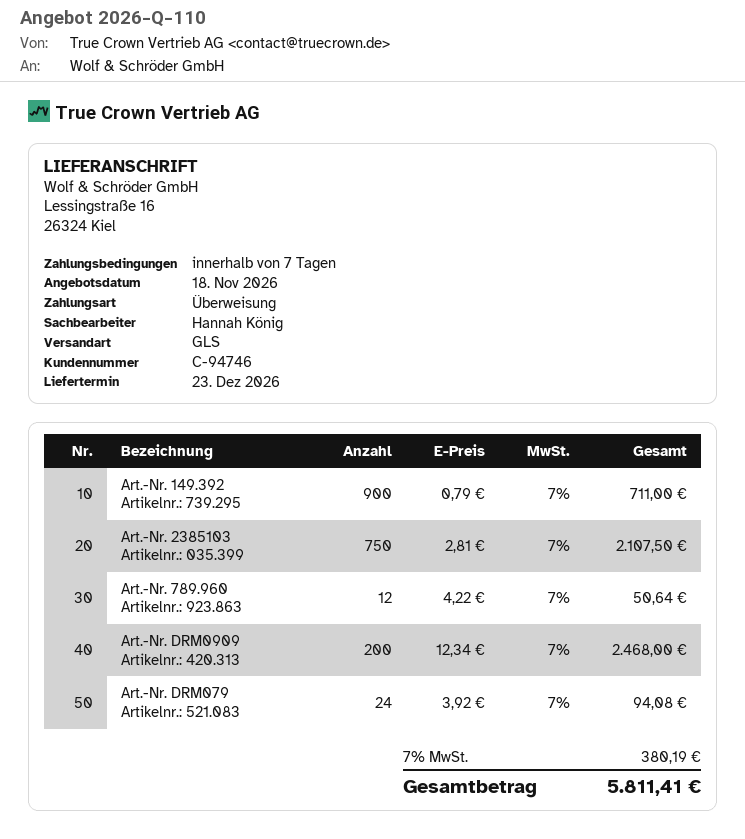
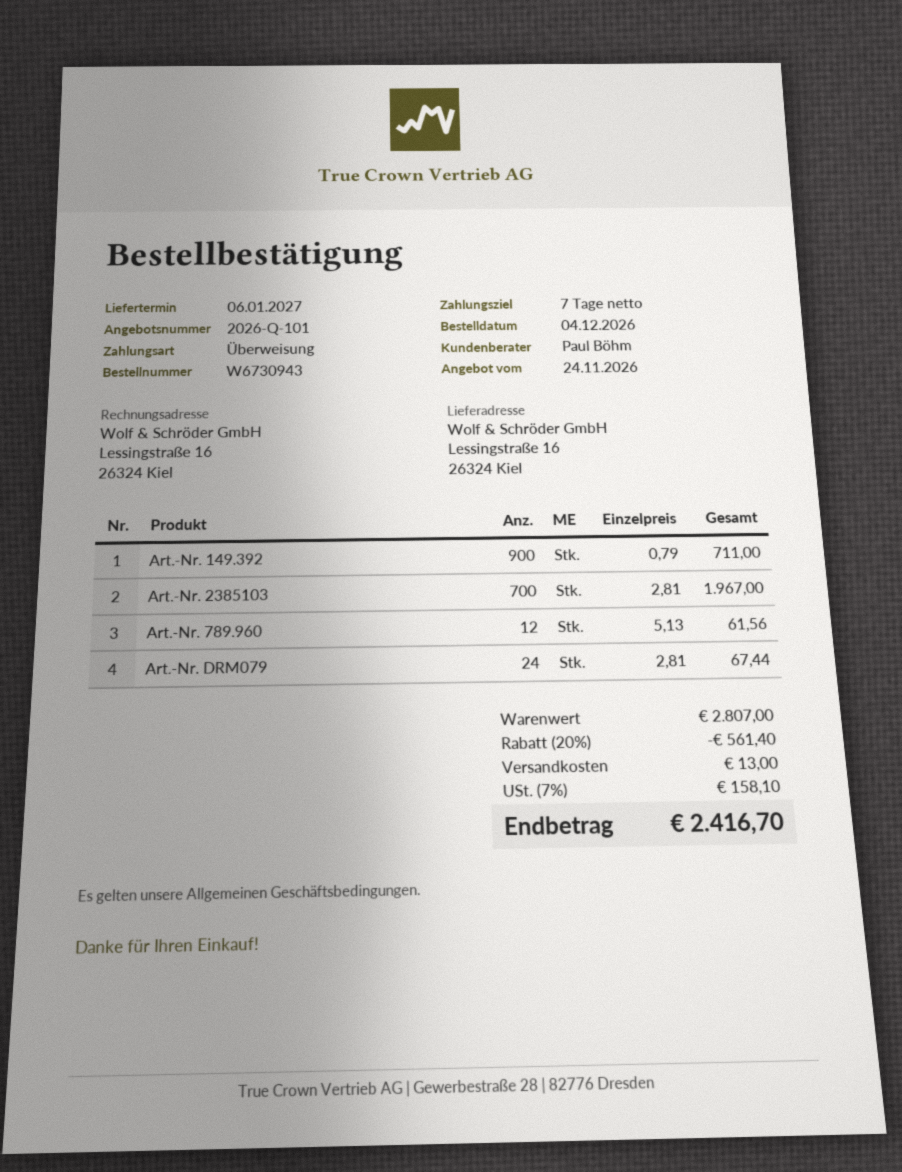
quote number: 2026-Q-110 -> 2026-Q-101
quote date: 2026-11-18 -> 2026-11-24
delivery date: 2026-12-23 -> 2027-01-06
sales rep: Hannah König -> Paul Böhm
Art.-Nr. 2385103: 750 x 2.81 = 2107.50 -> 700 x 2.81 = 1967.00
Art.-Nr. 789.960: 12 x 4.22 = 50.64 -> 12 x 5.13 = 61.56
Art.-Nr. DRM0909: 200 x 12.34 = 2468.00 -> none
Art.-Nr. DRM079: 24 x 3.92 = 94.08 -> 24 x 2.81 = 67.44
discount: none -> 20% = 561.40
shipping: none -> 13.00
tax: 7% = 380.19 -> 7% = 158.10
total: 5811.41 -> 2416.70

